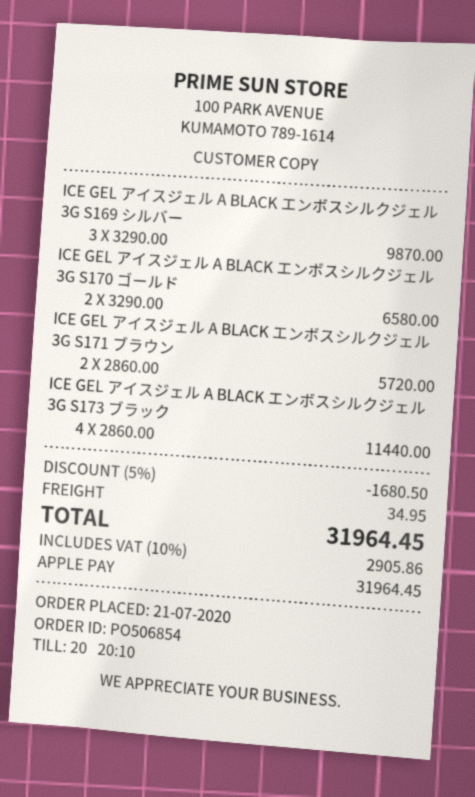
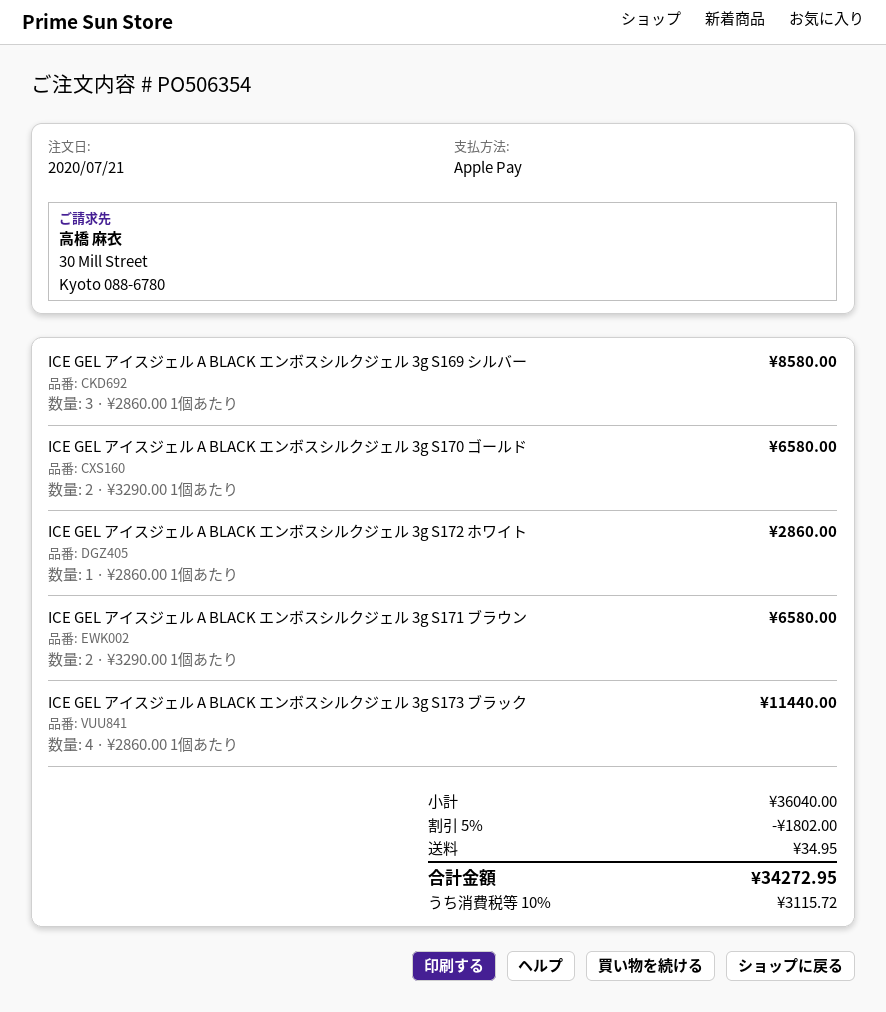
order number: PO506854 -> PO506354
ICE GEL アイスジェル A BLACK エンボスシルクジェル 3G S169 シルバー: 3 x 3290.00 = 9870.00 -> 3 x 2860.00 = 8580.00
ICE GEL アイスジェル A BLACK エンボスシルクジェル 3G S171 ブラウン: 2 x 2860.00 = 5720.00 -> 2 x 3290.00 = 6580.00
ICE GEL アイスジェル A BLACK エンボスシルクジェル 3g S172 ホワイト: none -> 1 x 2860.00 = 2860.00
discount: 5% = 1680.50 -> 5% = 1802.00
tax: 10% = 2905.86 -> 10% = 3115.72
total: 31964.45 -> 34272.95

